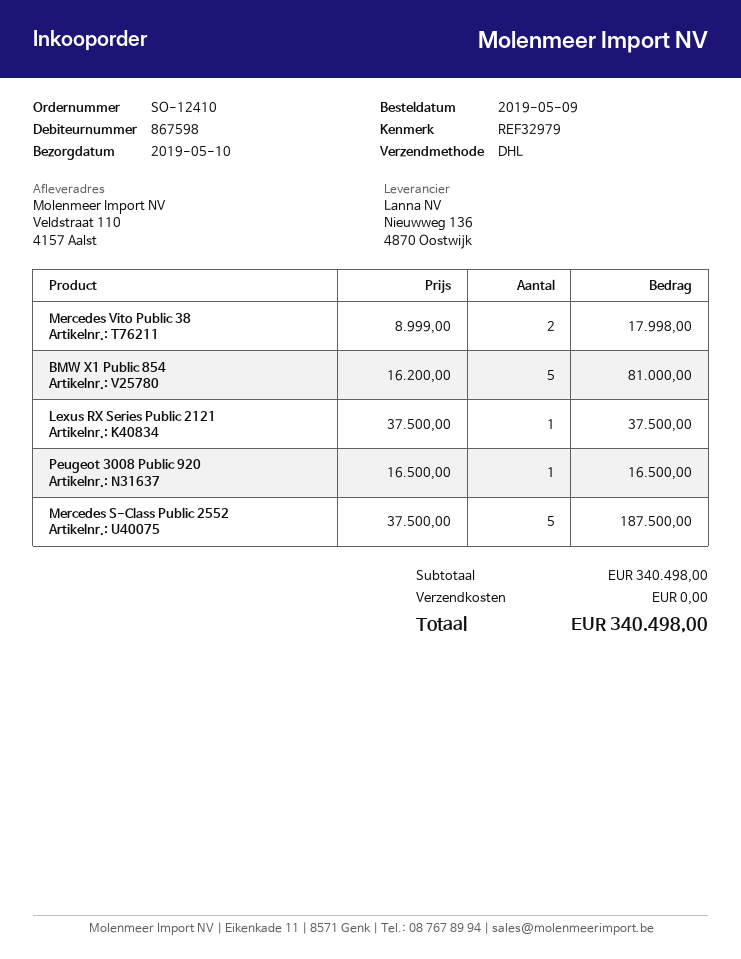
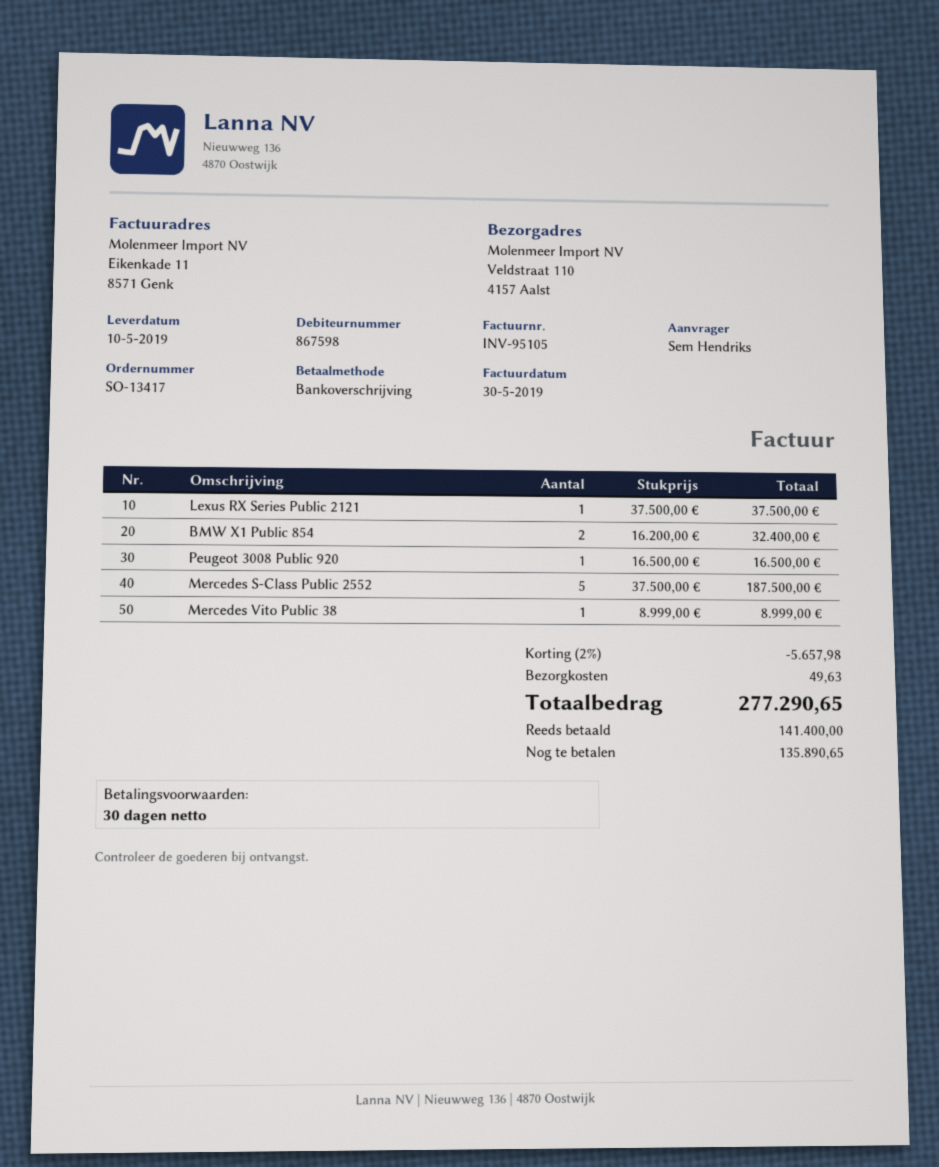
order number: SO-12410 -> SO-13417
Mercedes Vito Public 38: 2 x 8999.00 = 17998.00 -> 1 x 8999.00 = 8999.00
BMW X1 Public 854: 5 x 16200.00 = 81000.00 -> 2 x 16200.00 = 32400.00
discount: none -> 2% = 5657.98
shipping: 0.00 -> 49.63
total: 340498.00 -> 277290.65

